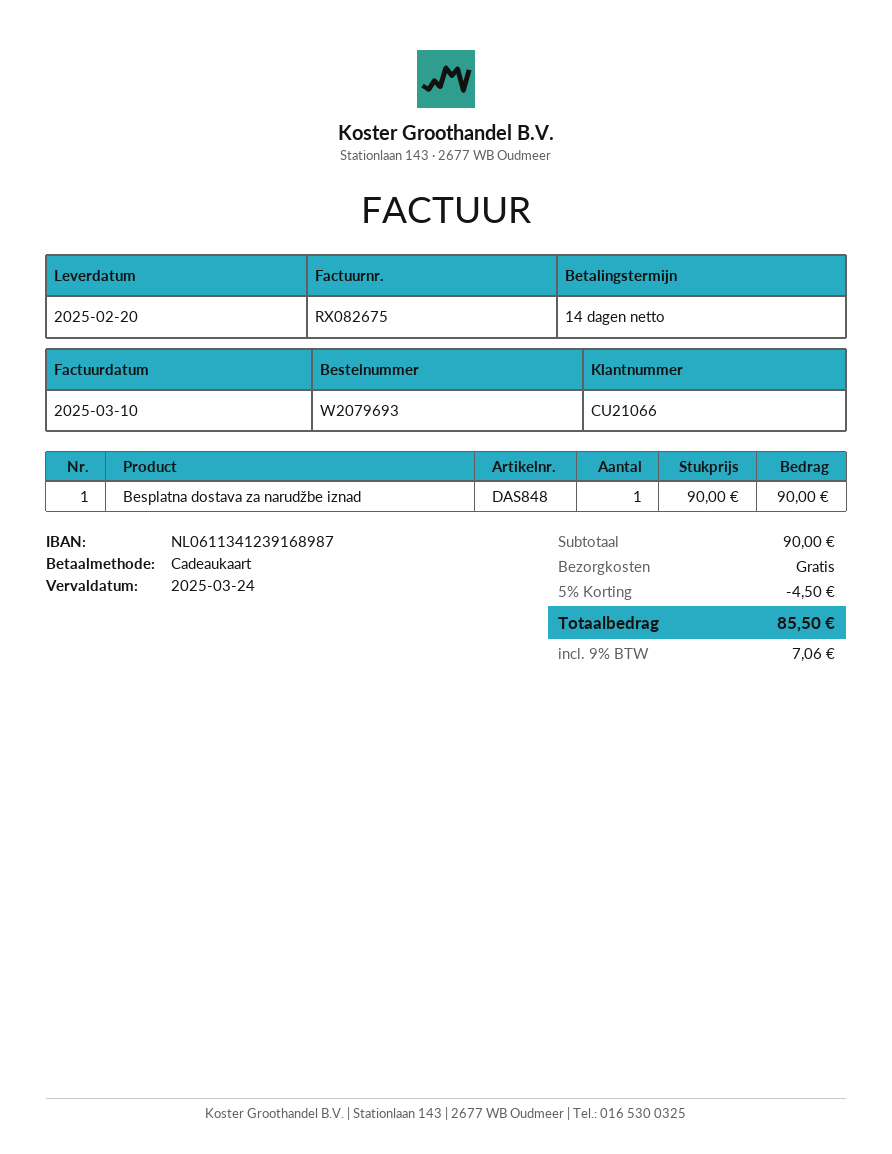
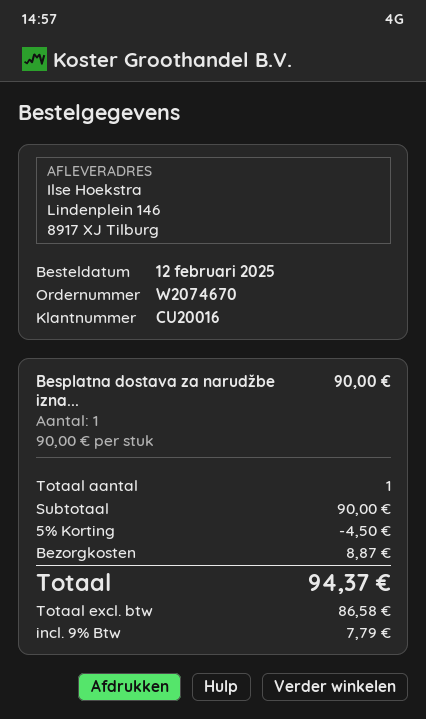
order number: W2079693 -> W2074670
customer number: CU21066 -> CU20016
shipping: 0.00 -> 8.87
tax: 9% = 7.06 -> 9% = 7.79
total: 85.50 -> 94.37

